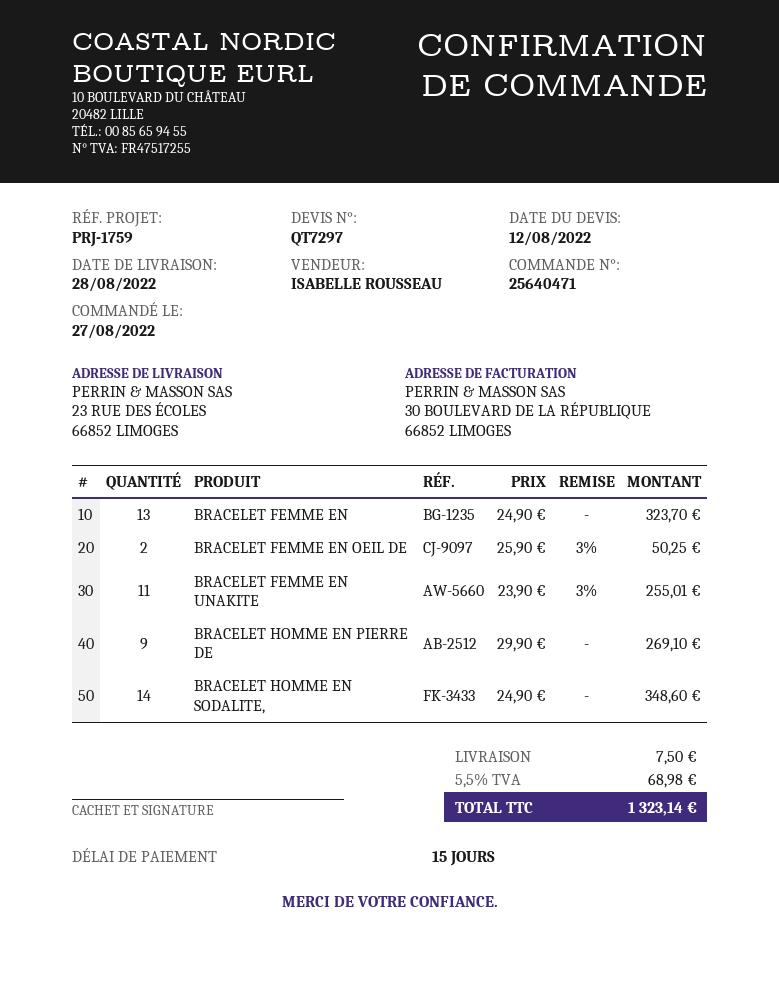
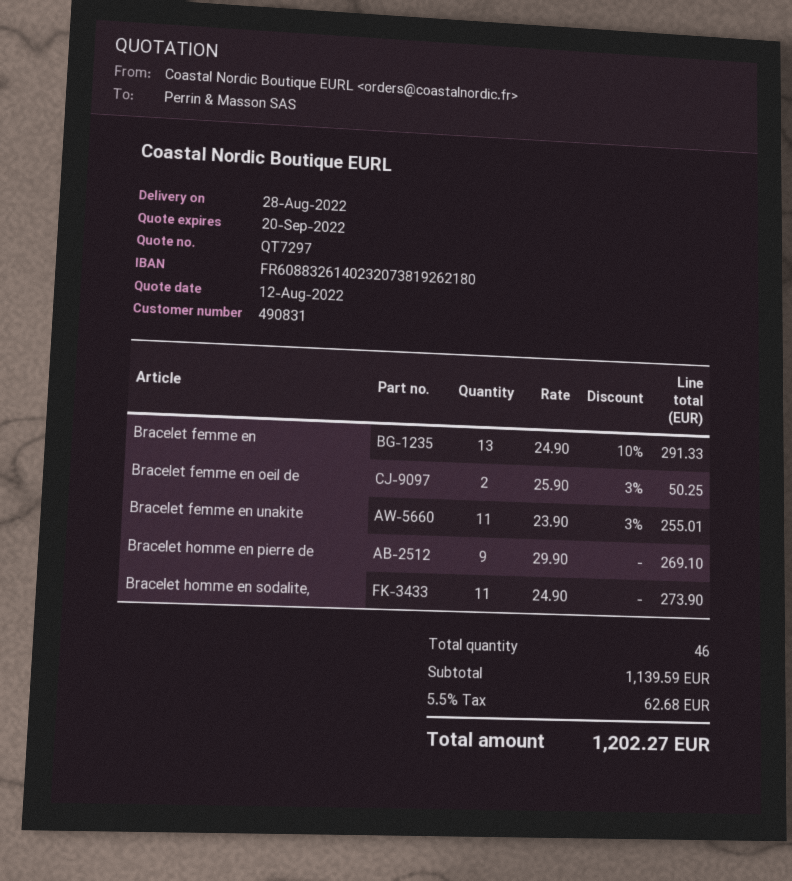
BRACELET FEMME EN: 13 x 24.90 = 323.70 -> 13 x 24.90 - 10% = 291.33
BRACELET HOMME EN SODALITE,: 14 x 24.90 = 348.60 -> 11 x 24.90 = 273.90
shipping: 7.50 -> none
tax: 5.5% = 68.98 -> 5.5% = 62.68
total: 1323.14 -> 1202.27

